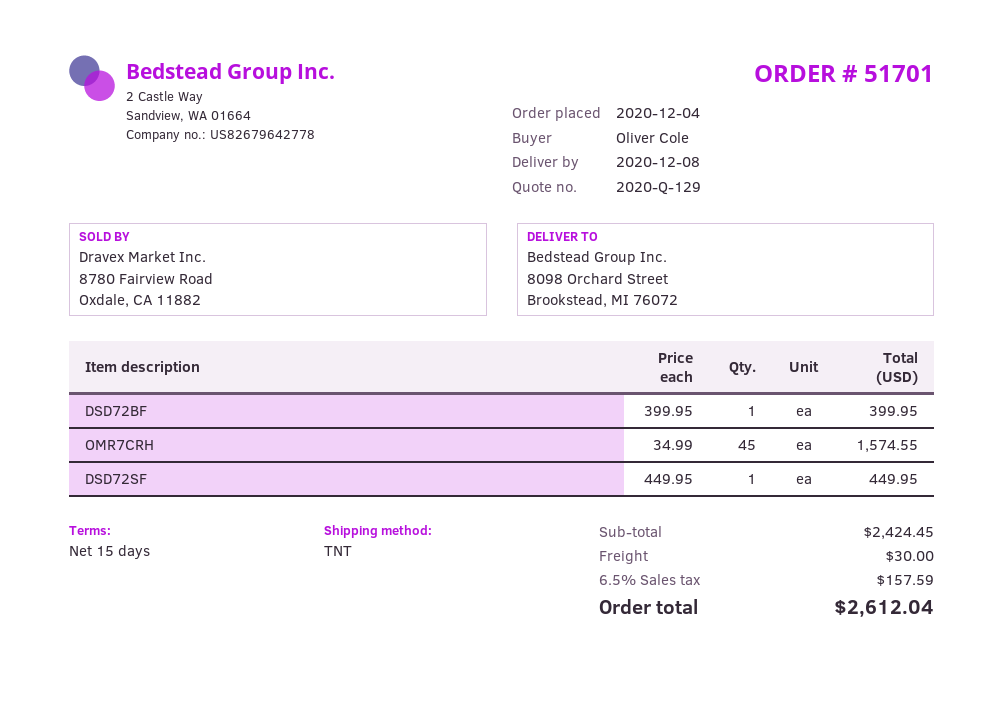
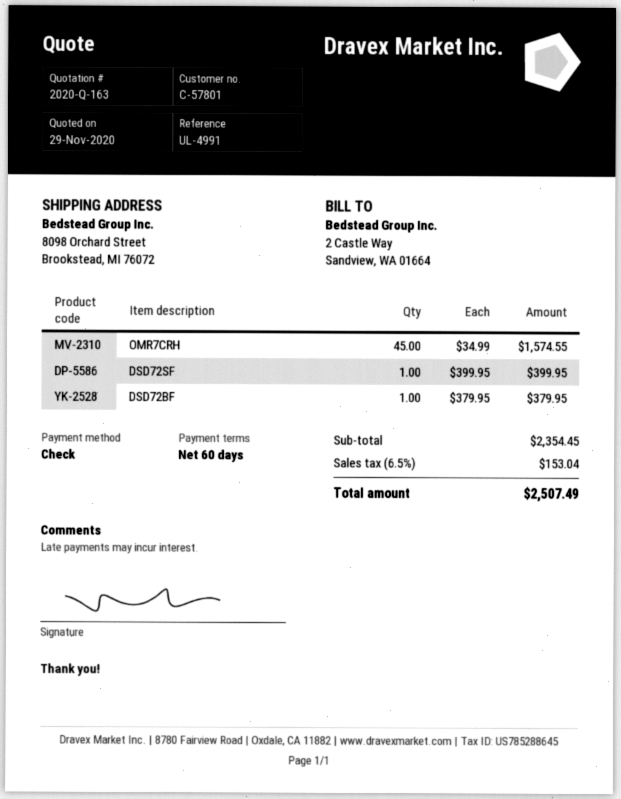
quote number: 2020-Q-129 -> 2020-Q-163
payment terms: 15 days -> 60 days
DSD72BF: 1 x 399.95 = 399.95 -> 1 x 379.95 = 379.95
DSD72SF: 1 x 449.95 = 449.95 -> 1 x 399.95 = 399.95
subtotal: 2424.45 -> 2354.45
shipping: 30.00 -> none
tax: 6.5% = 157.59 -> 6.5% = 153.04
total: 2612.04 -> 2507.49

